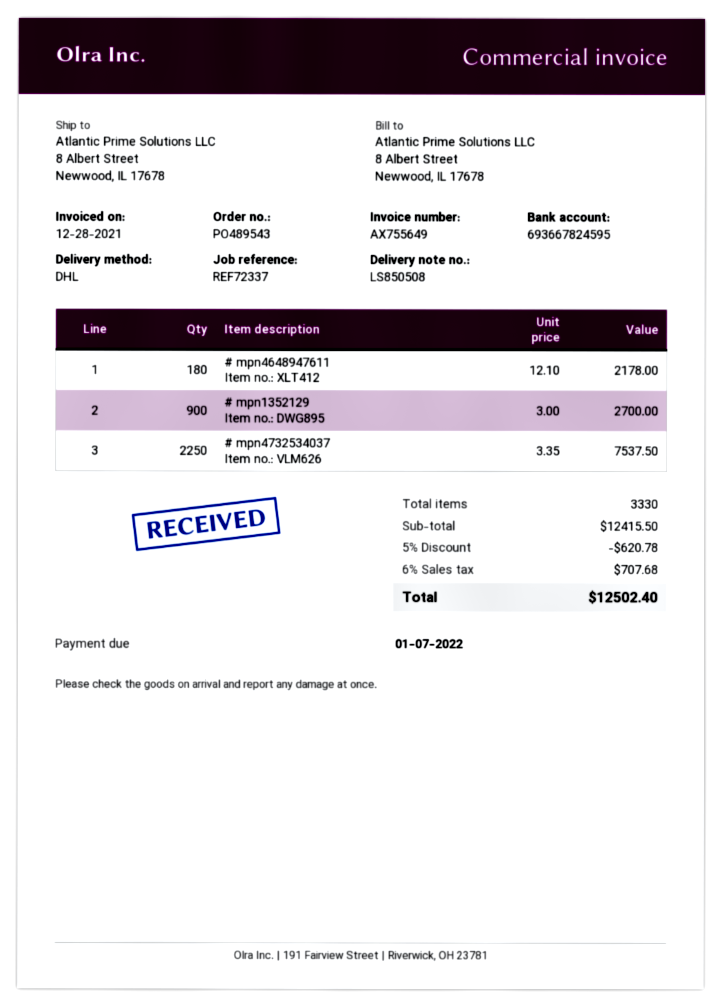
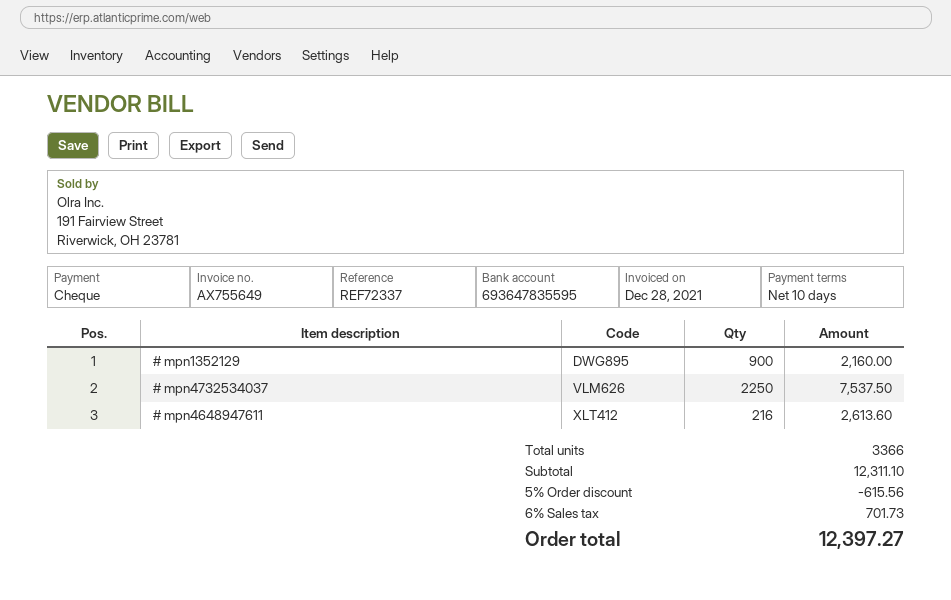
bank account: 693667824595 -> 693647835595
# mpn4648947611: 180 for 2178.00 -> 216 for 2613.60
# mpn1352129: 900 for 2700.00 -> 900 for 2160.00
total quantity: 3330 -> 3366
subtotal: 12415.50 -> 12311.10
discount: 5% = 620.78 -> 5% = 615.56
tax: 6% = 707.68 -> 6% = 701.73
total: 12502.40 -> 12397.27

